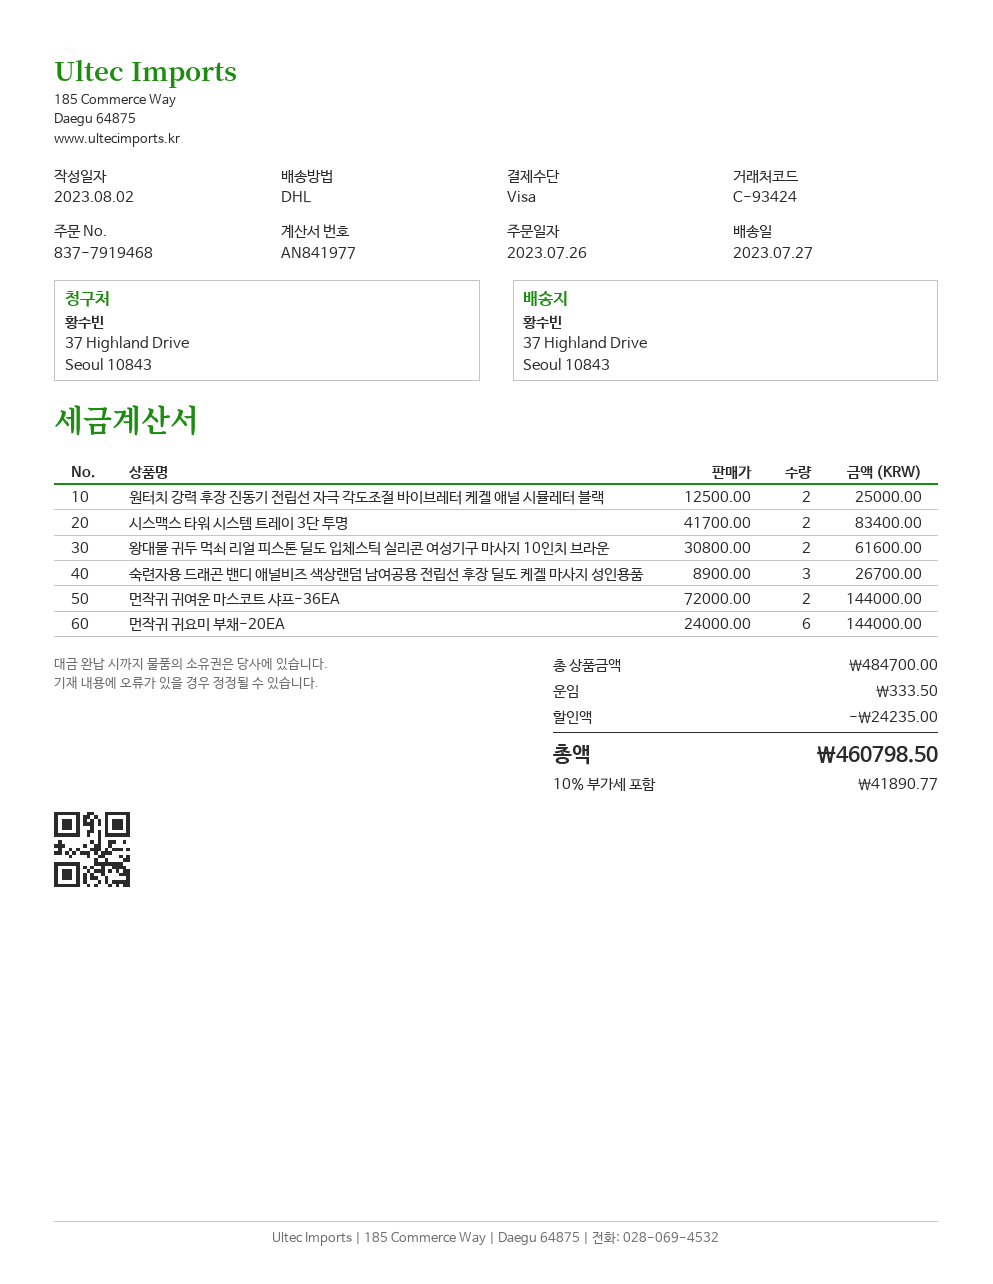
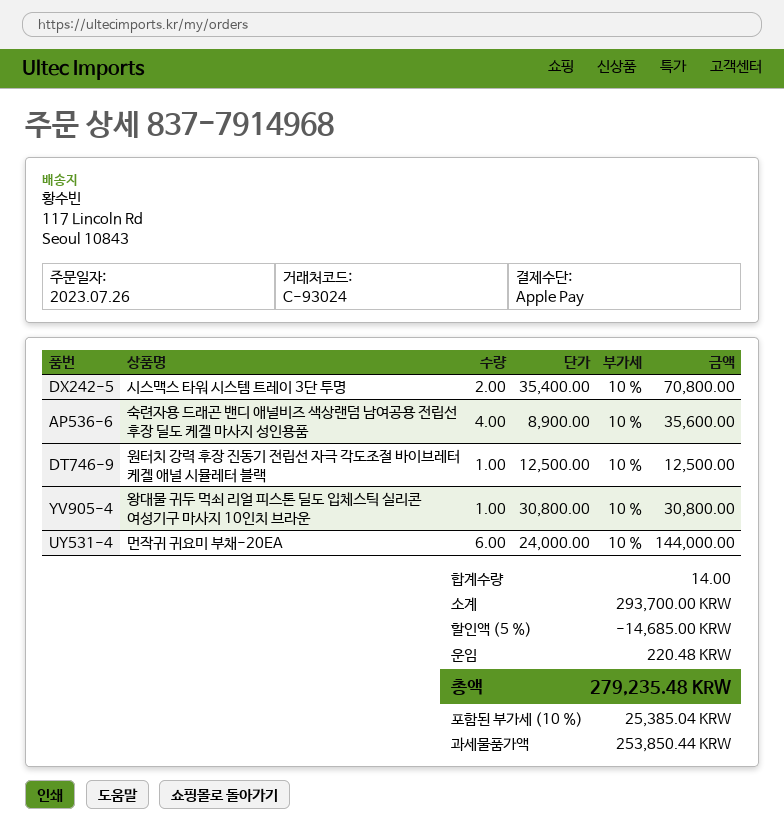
order number: 837-7919468 -> 837-7914968
customer number: C-93424 -> C-93024
payment method: Visa -> Apple Pay
ship to: 37 Highland Drive, Seoul 10843 -> 117 Lincoln Rd, Seoul 10843
원터치 강력 후장 진동기 전립선 자극 각도조절 바이브레터 케겔 애널 시뮬레터 블랙: 2 x 12500.00 = 25000.00 -> 1 x 12500.00 = 12500.00
시스맥스 타워 시스템 트레이 3단 투명: 2 x 41700.00 = 83400.00 -> 2 x 35400.00 = 70800.00
왕대물 귀두 먹쇠 리얼 피스톤 딜도 입체스틱 실리콘 여성기구 마사지 10인치 브라운: 2 x 30800.00 = 61600.00 -> 1 x 30800.00 = 30800.00
숙련자용 드래곤 밴디 애널비즈 색상랜덤 남여공용 전립선 후장 딜도 케겔 마사지 성인용품: 3 x 8900.00 = 26700.00 -> 4 x 8900.00 = 35600.00
먼작귀 귀여운 마스코트 샤프-36EA: 2 x 72000.00 = 144000.00 -> none
subtotal: 484700.00 -> 293700.00
discount: 24235.00 -> 14685.00
shipping: 333.50 -> 220.48
tax: 10% = 41890.77 -> 10% = 25385.04
total: 460798.50 -> 279235.48

